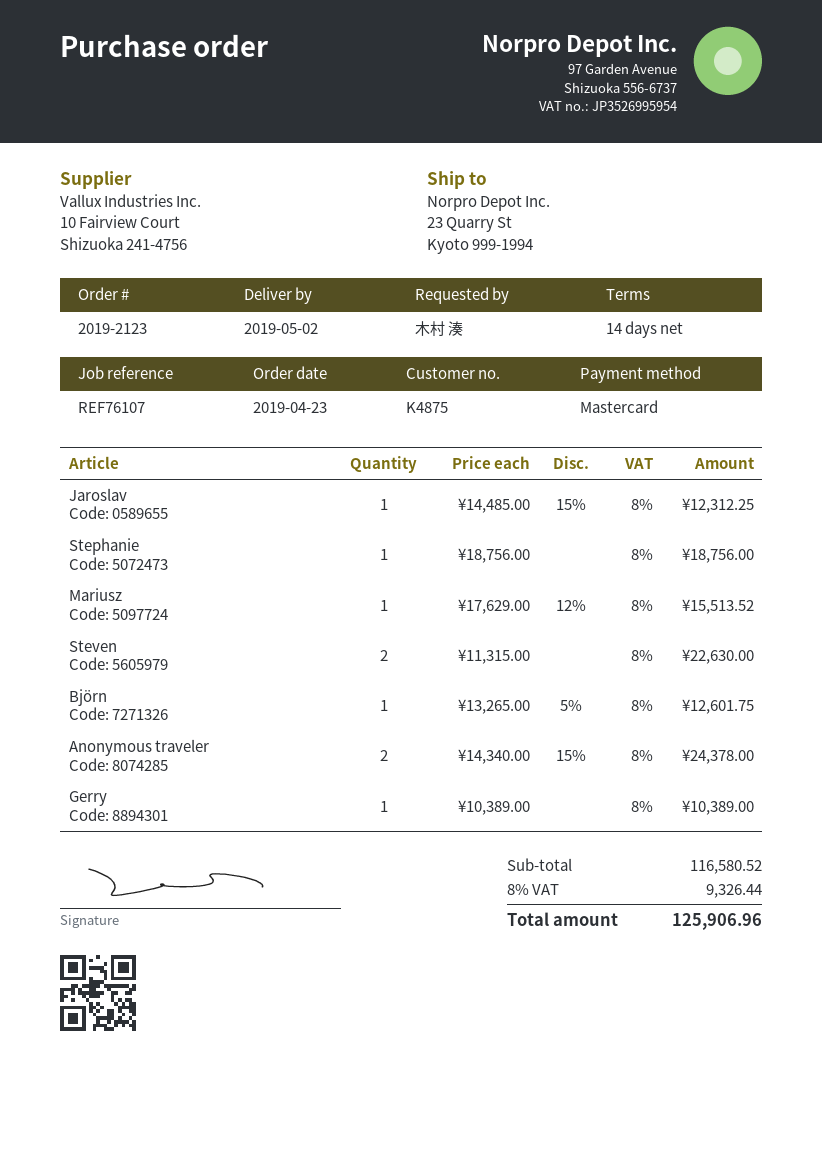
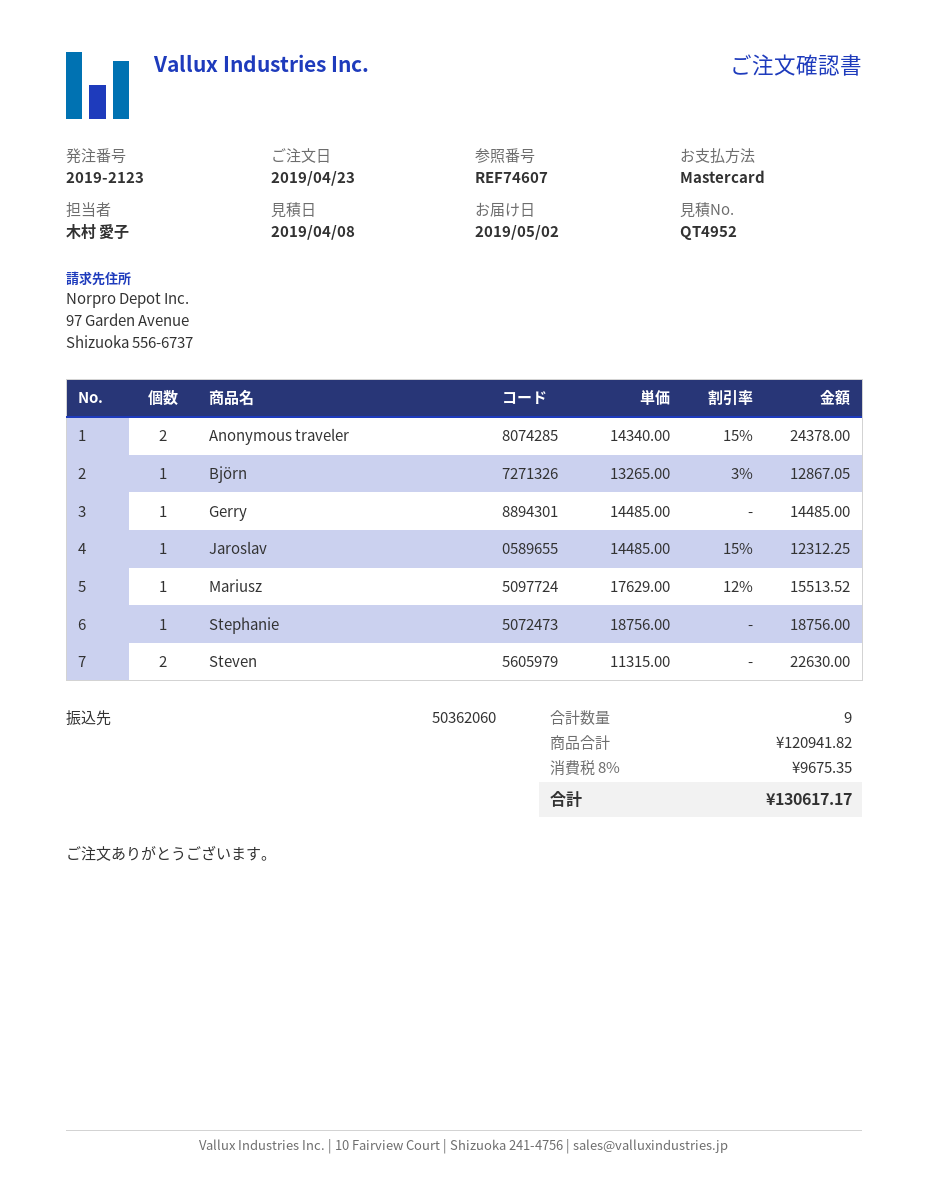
reference: REF76107 -> REF74607
Björn: 1 x 13265.00 - 5% = 12601.75 -> 1 x 13265.00 - 3% = 12867.05
Gerry: 1 x 10389.00 = 10389.00 -> 1 x 14485.00 = 14485.00
subtotal: 116580.52 -> 120941.82
tax: 8% = 9326.44 -> 8% = 9675.35
total: 125906.96 -> 130617.17

